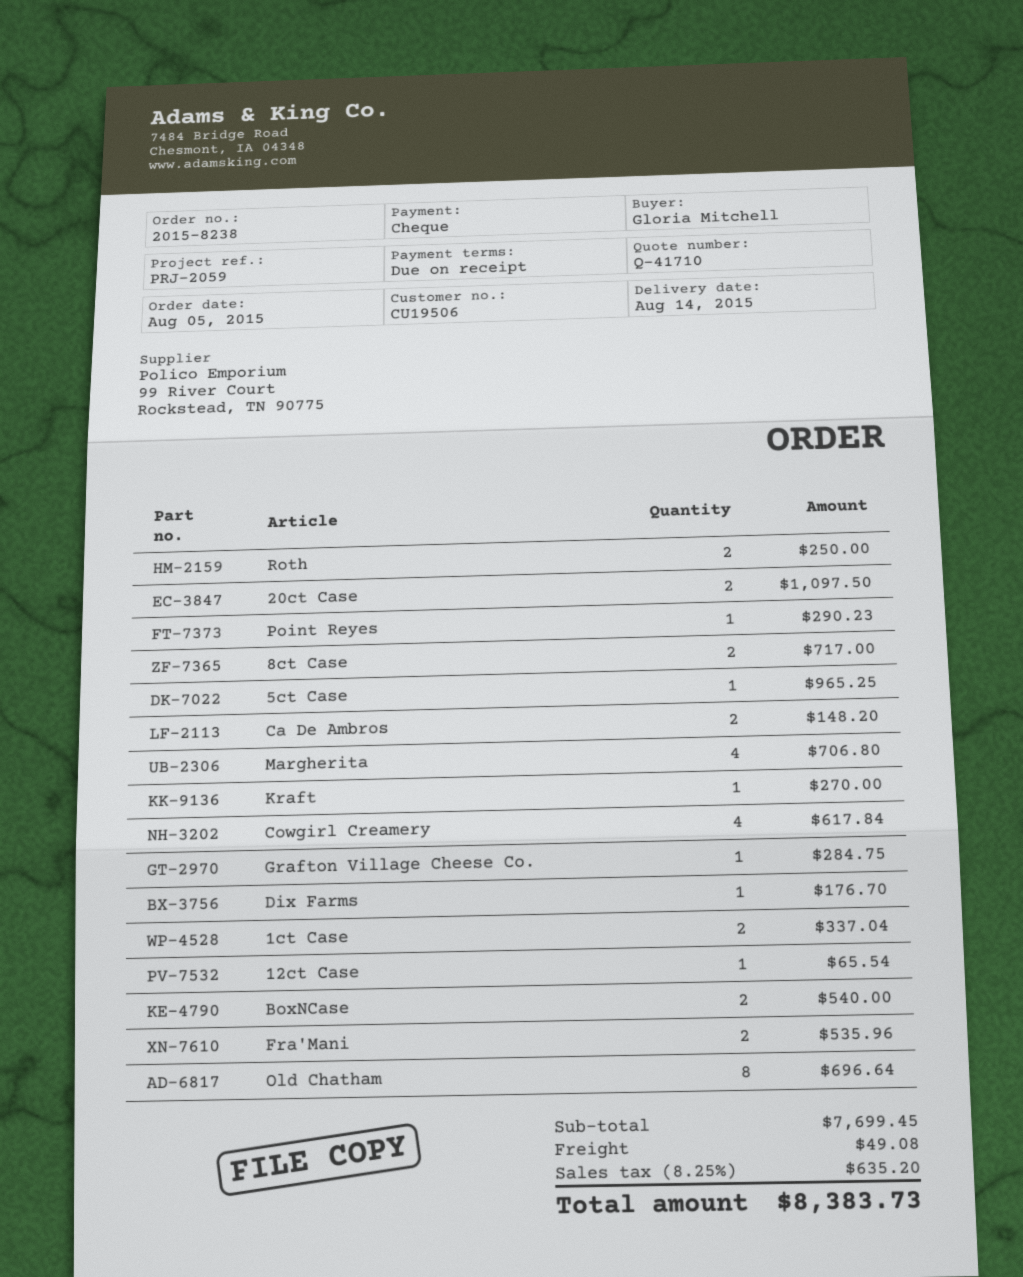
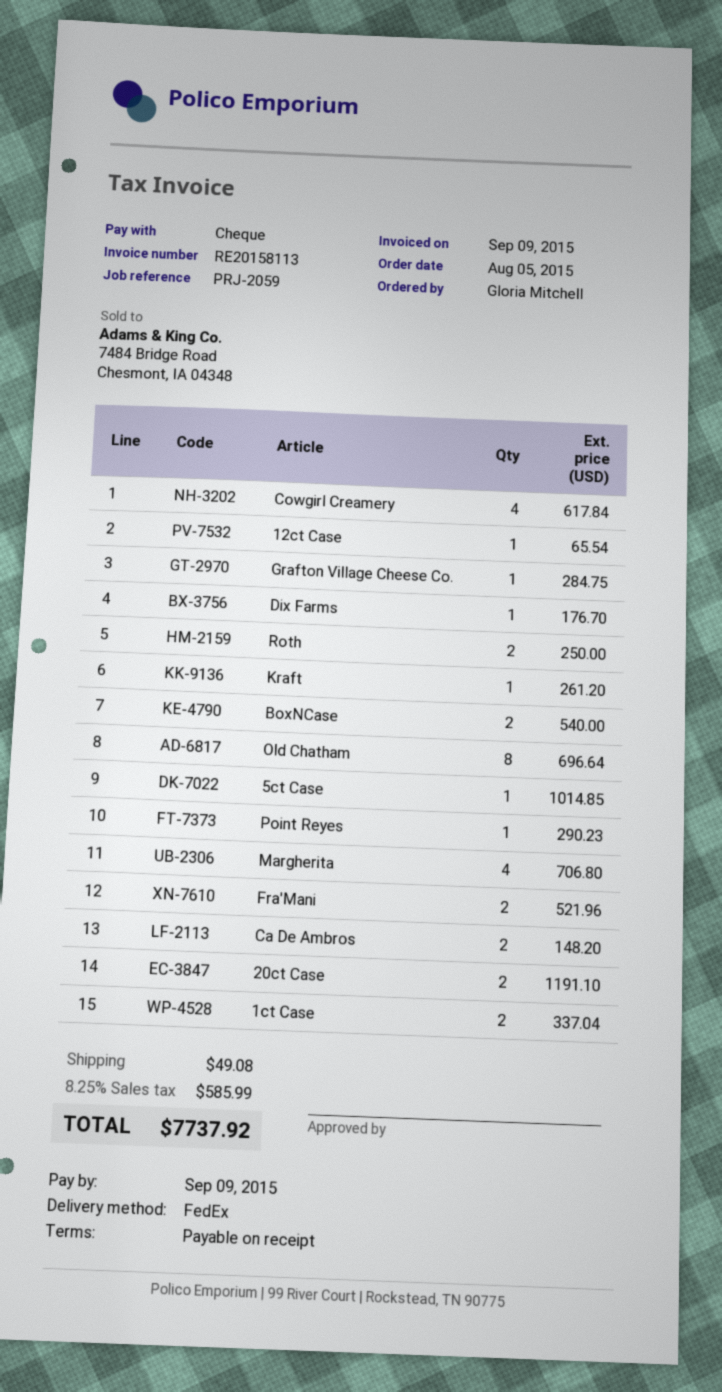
20ct Case: 2 for 1097.50 -> 2 for 1191.10
8ct Case: 2 for 717.00 -> none
5ct Case: 1 for 965.25 -> 1 for 1014.85
Kraft: 1 for 270.00 -> 1 for 261.20
Fra'Mani: 2 for 535.96 -> 2 for 521.96
tax: 8.25% = 635.20 -> 8.25% = 585.99
total: 8383.73 -> 7737.92

